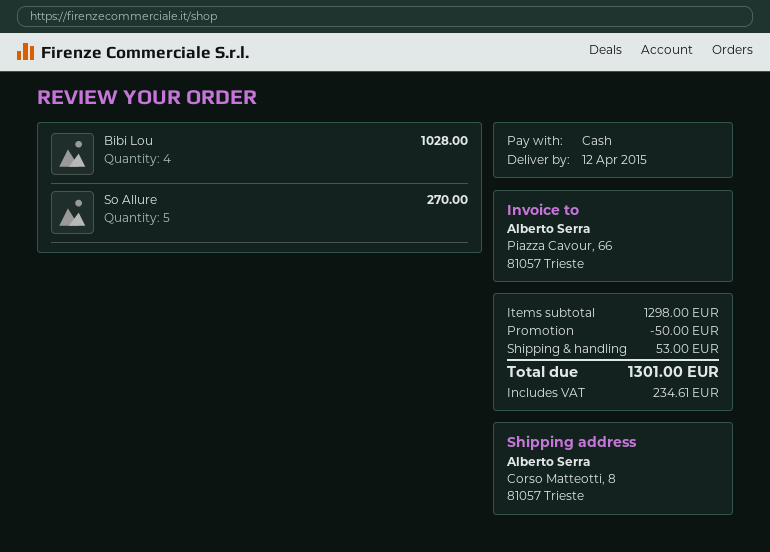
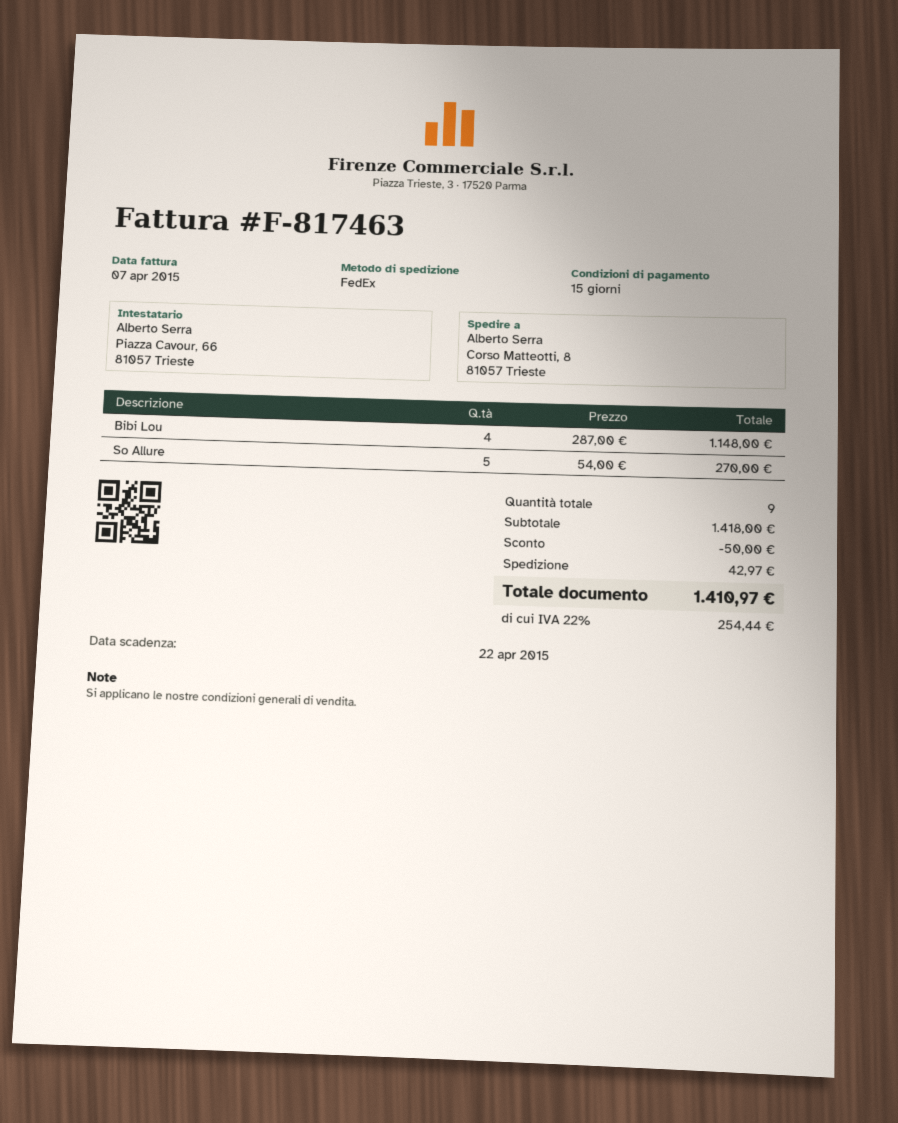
Bibi Lou: 4 for 1028.00 -> 4 for 1148.00
subtotal: 1298.00 -> 1418.00
shipping: 53.00 -> 42.97
tax: 234.61 -> 254.44
total: 1301.00 -> 1410.97

